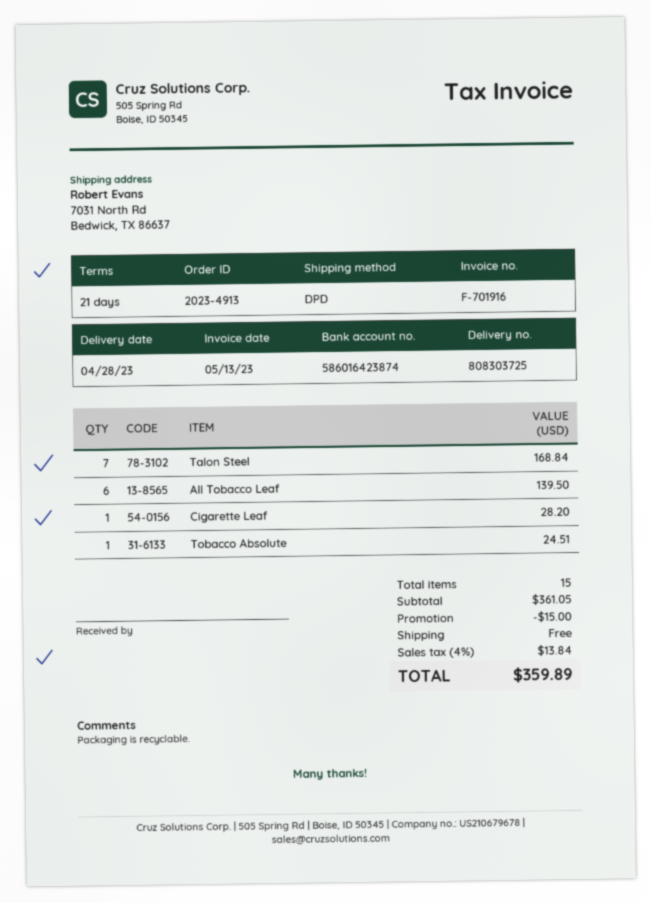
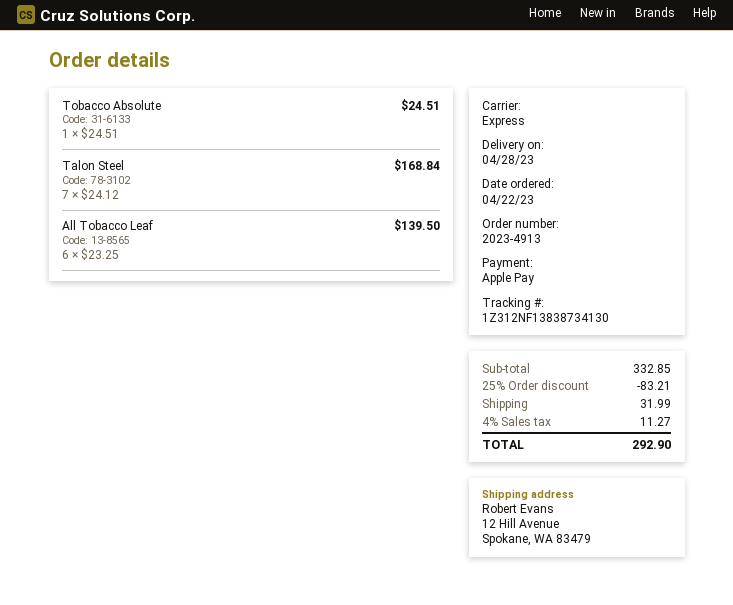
shipping method: DPD -> express
ship to: 7031 North Rd, Bedwick, TX 86637 -> 12 Hill Avenue, Spokane, WA 83479
Cigarette Leaf: 1 for 28.20 -> none
subtotal: 361.05 -> 332.85
discount: 15.00 -> 83.21
shipping: 0.00 -> 31.99
tax: 4% = 13.84 -> 4% = 11.27
total: 359.89 -> 292.90

